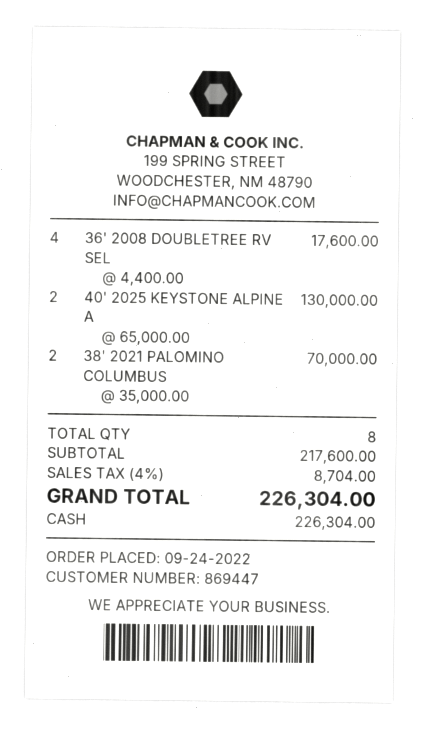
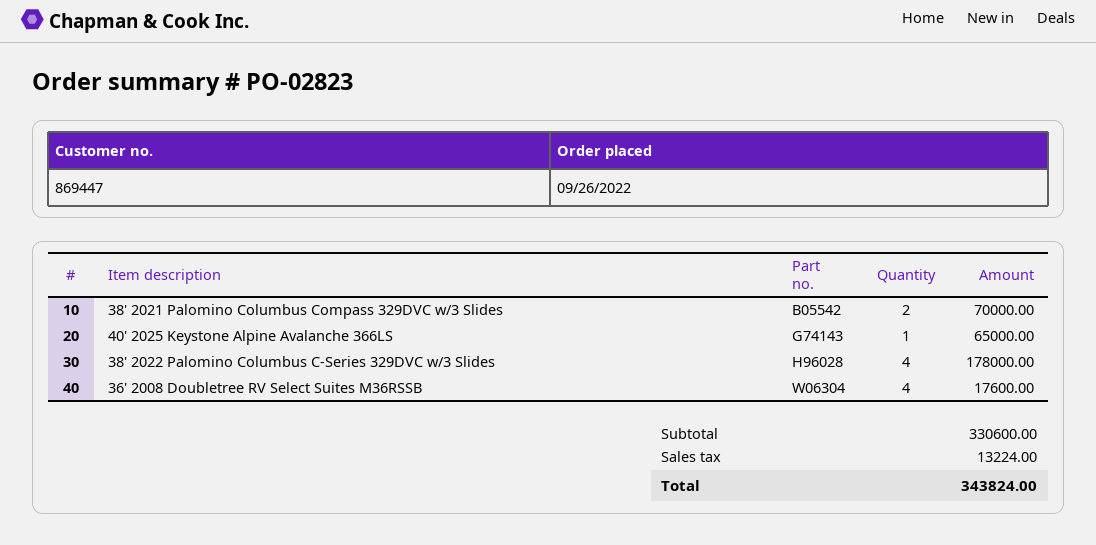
order date: 2022-09-24 -> 2022-09-26
40' 2025 KEYSTONE ALPINE A: 2 for 130000.00 -> 1 for 65000.00
38' 2022 Palomino Columbus C-Series 329DVC w/3 Slides: none -> 4 for 178000.00
subtotal: 217600.00 -> 330600.00
tax: 8704.00 -> 13224.00
total: 226304.00 -> 343824.00

